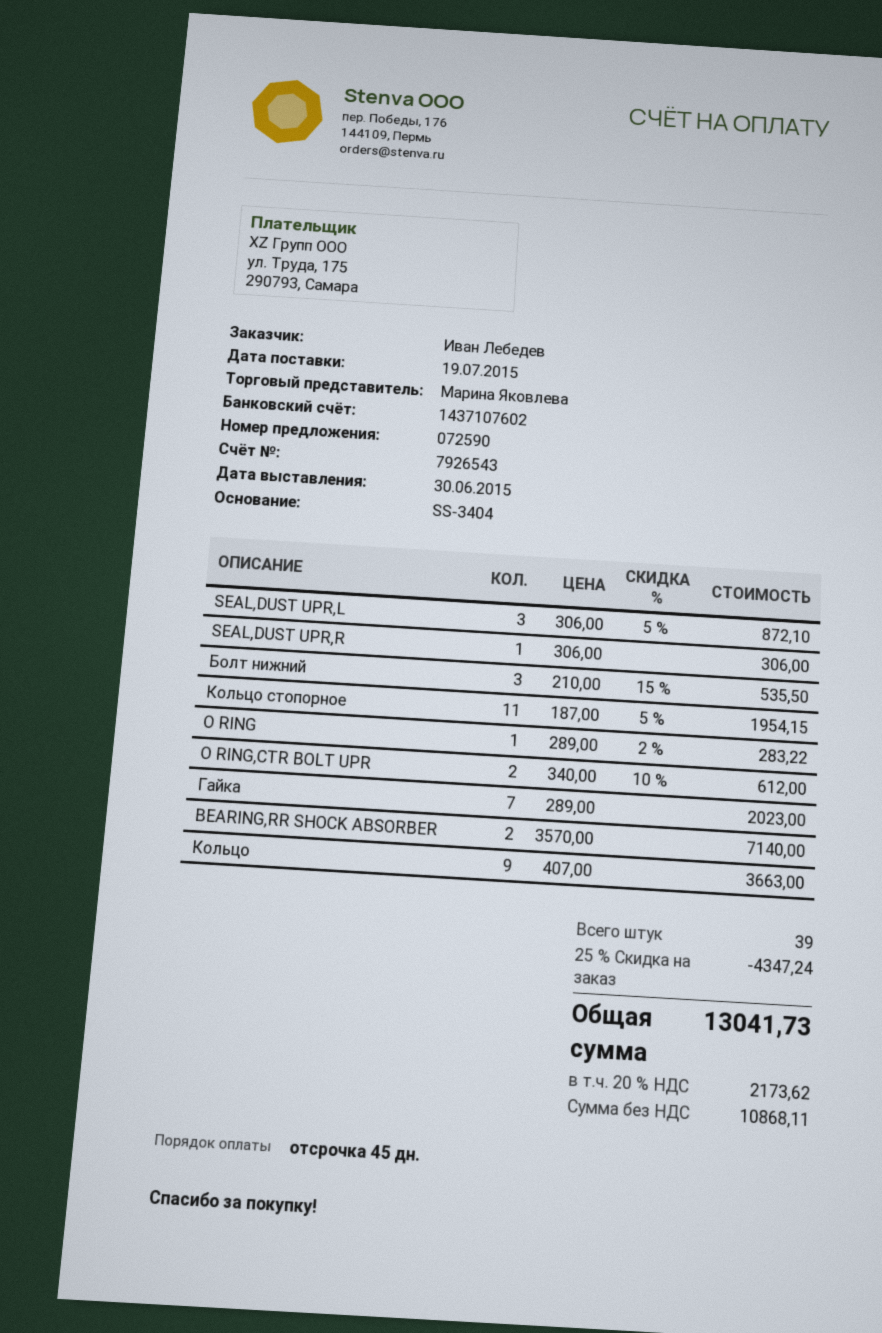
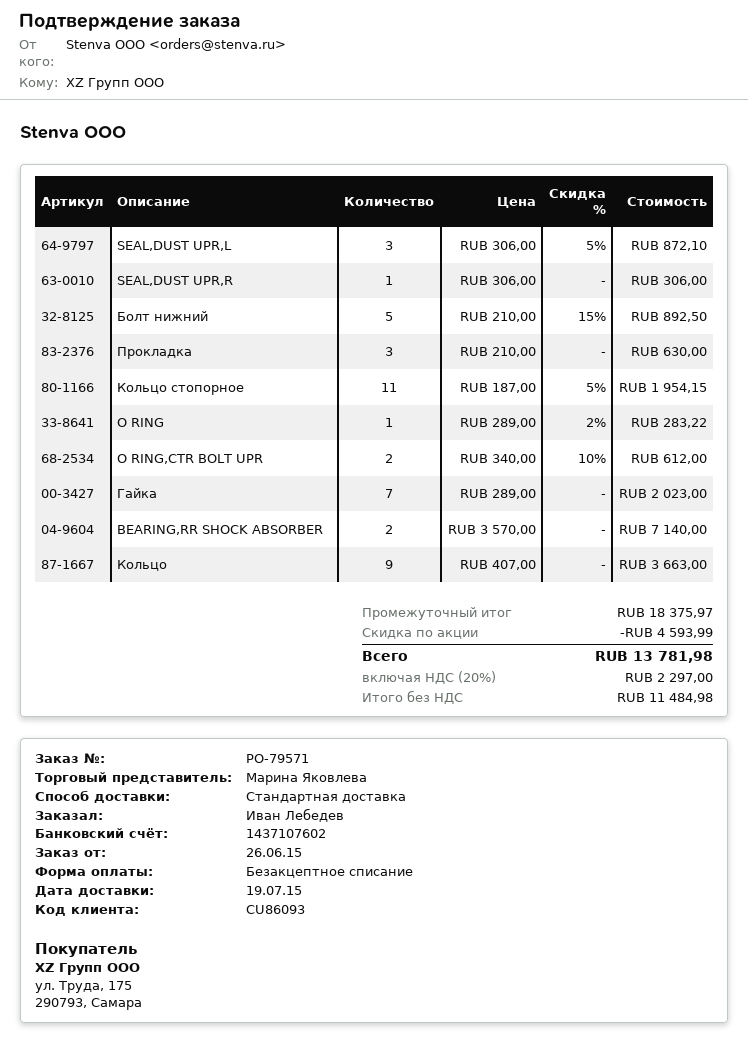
Болт нижний: 3 x 210.00 - 15% = 535.50 -> 5 x 210.00 - 15% = 892.50
Прокладка: none -> 3 x 210.00 = 630.00
discount: 4347.24 -> 4593.99
net: 10868.11 -> 11484.98
tax: 20% = 2173.62 -> 20% = 2297.00
total: 13041.73 -> 13781.98

